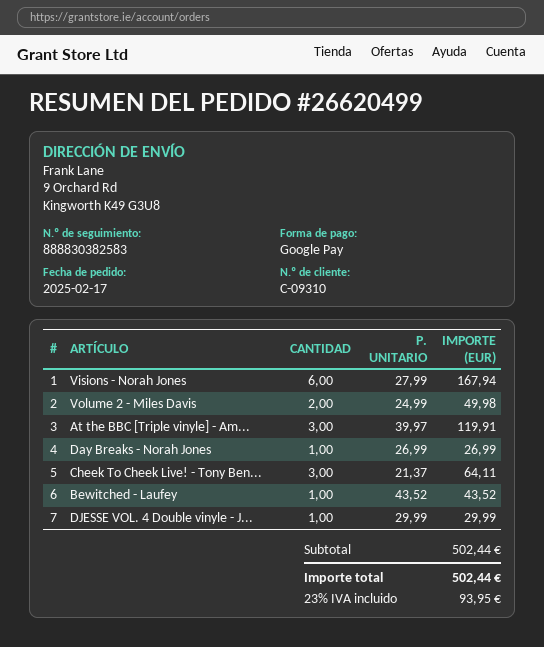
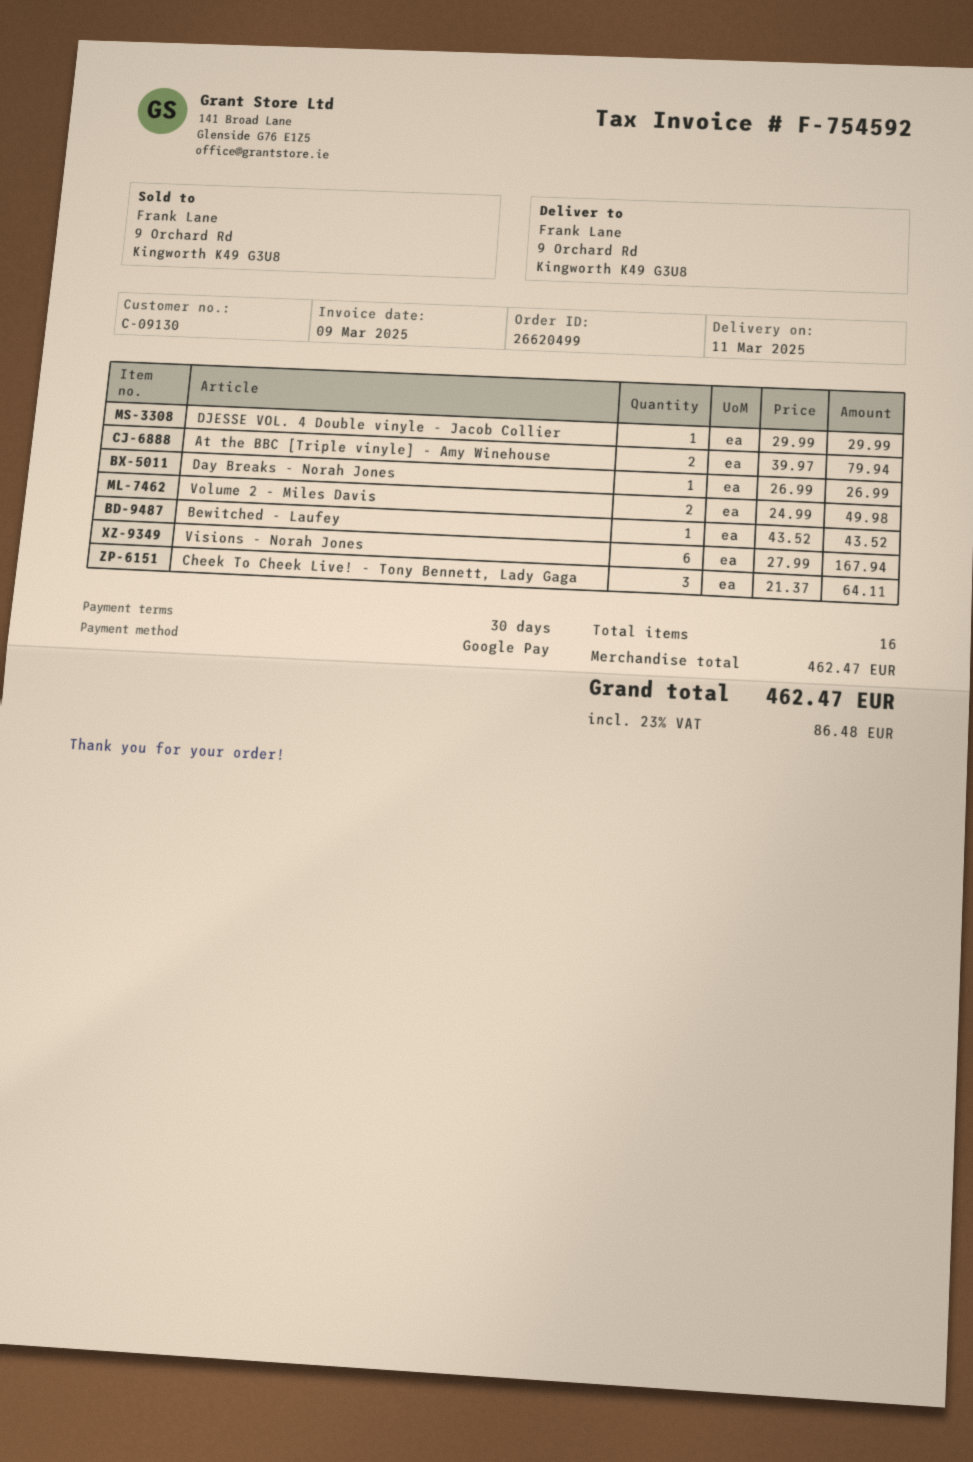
customer number: C-09310 -> C-09130
At the BBC [Triple vinyle] - Am...: 3 x 39.97 = 119.91 -> 2 x 39.97 = 79.94
subtotal: 502.44 -> 462.47
tax: 23% = 93.95 -> 23% = 86.48
total: 502.44 -> 462.47

